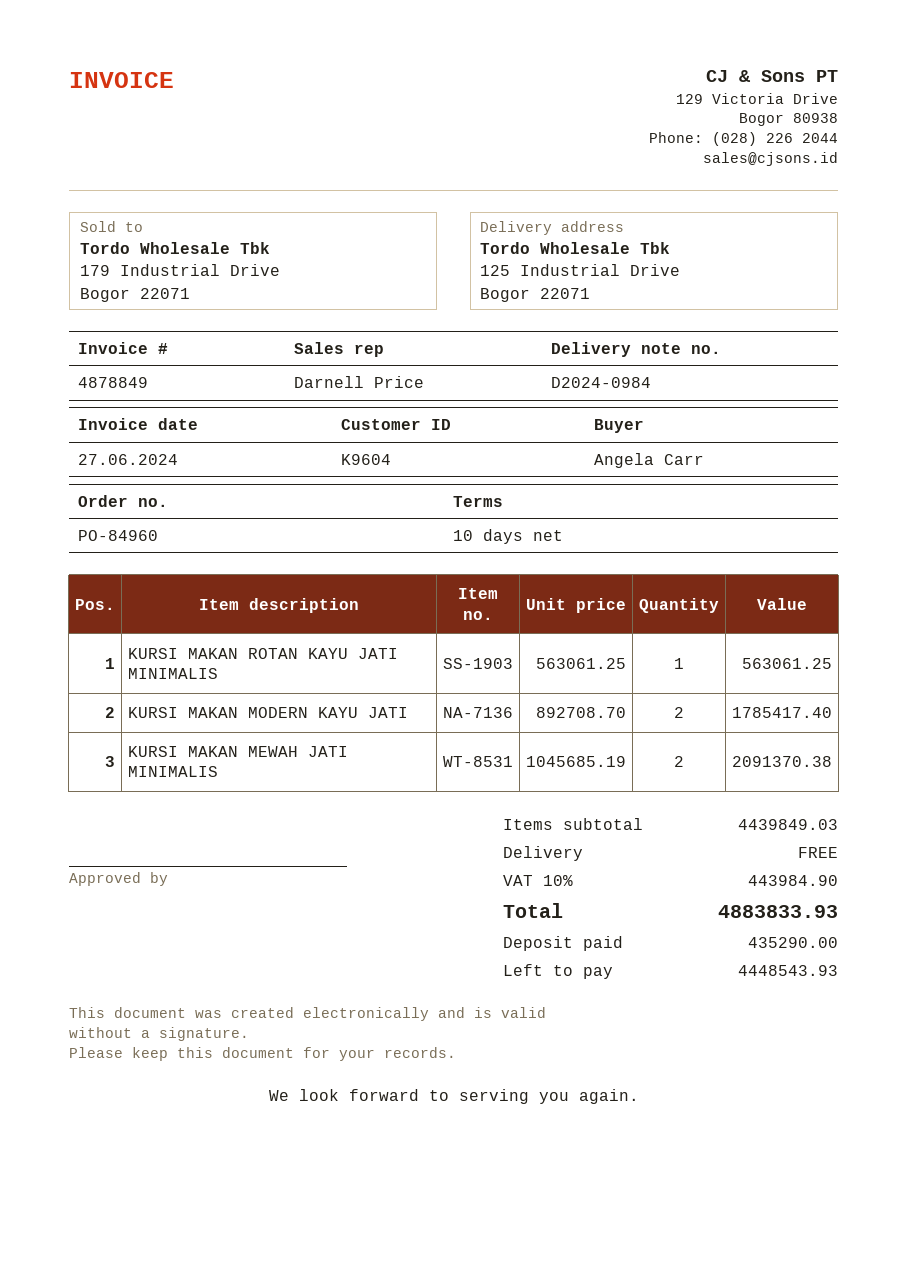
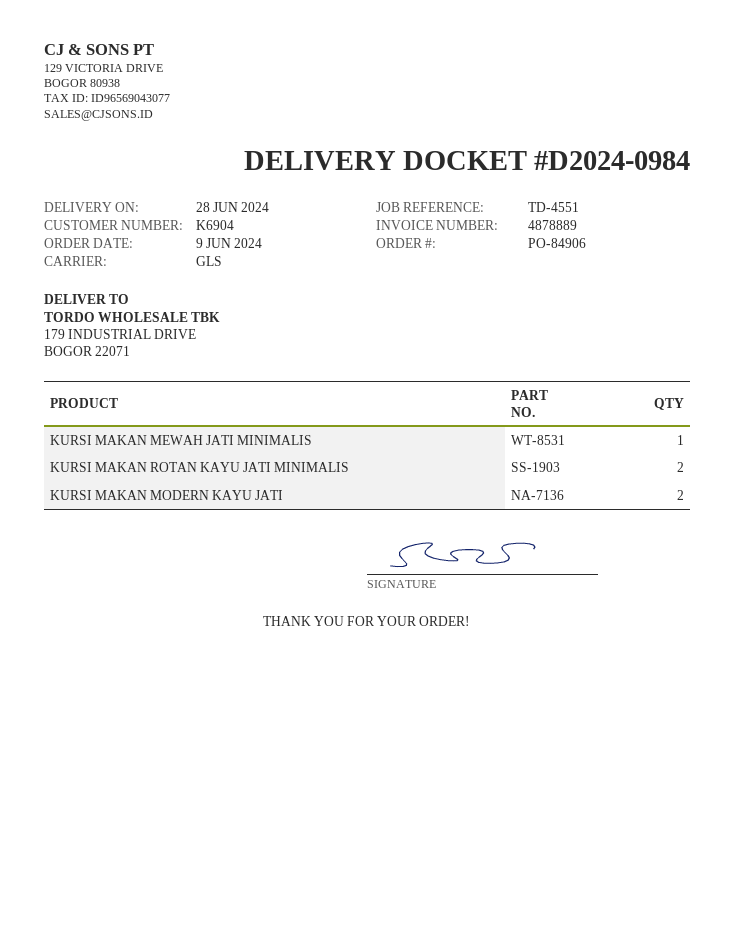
order number: PO-84960 -> PO-84906
invoice number: 4878849 -> 4878889
customer number: K9604 -> K6904
ship to: 125 Industrial Drive, Bogor 22071 -> 179 INDUSTRIAL DRIVE, BOGOR 22071
KURSI MAKAN ROTAN KAYU JATI MINIMALIS: 1 -> 2
KURSI MAKAN MEWAH JATI MINIMALIS: 2 -> 1

